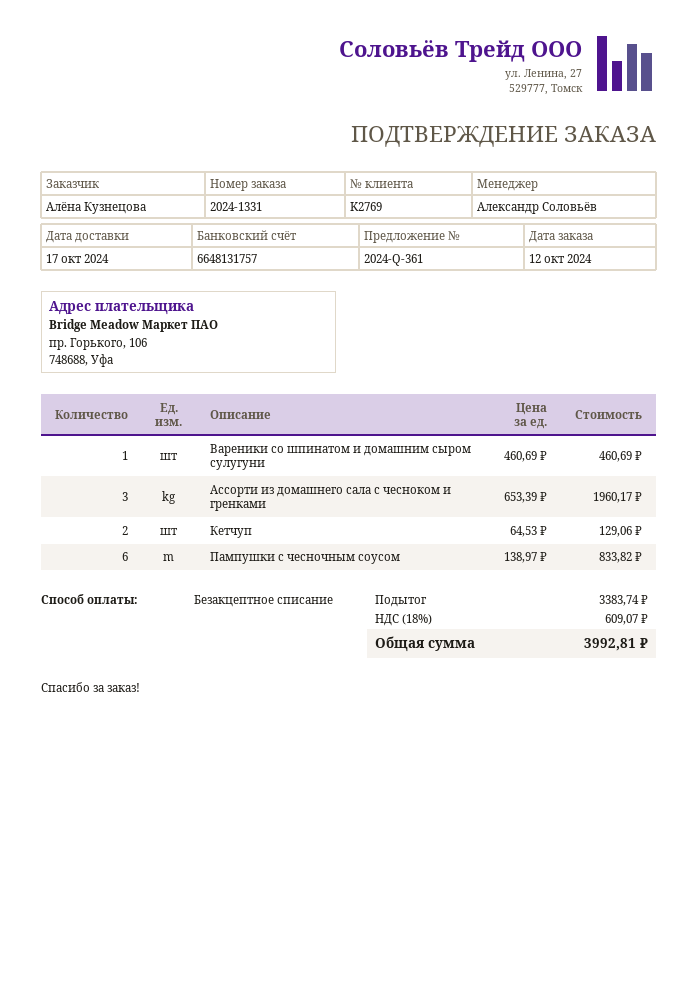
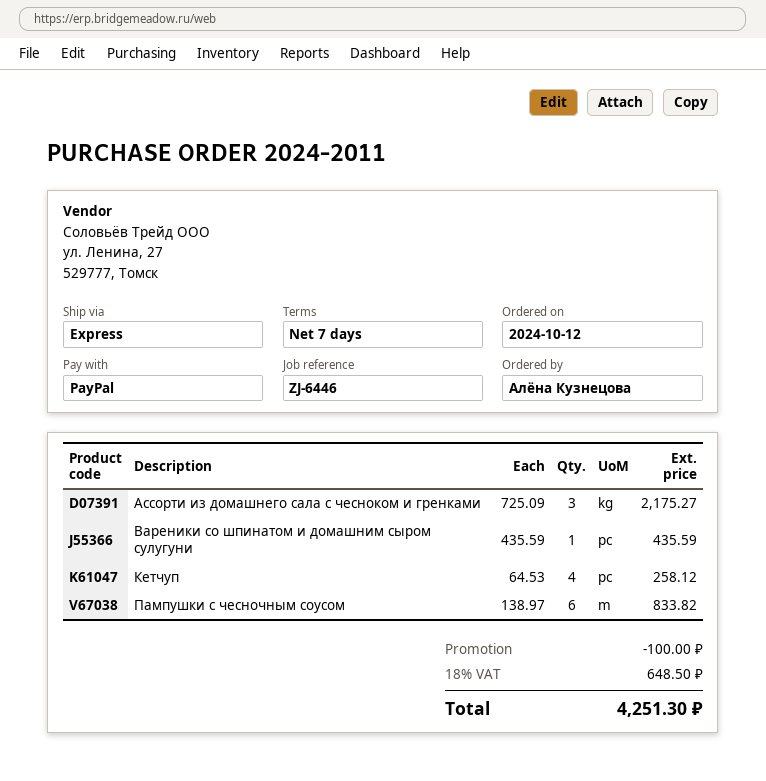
order number: 2024-1331 -> 2024-2011
payment method: direct debit -> PayPal
Вареники со шпинатом и домашним сыром сулугуни: 1 x 460.69 = 460.69 -> 1 x 435.59 = 435.59
Ассорти из домашнего сала с чесноком и гренками: 3 x 653.39 = 1960.17 -> 3 x 725.09 = 2175.27
Кетчуп: 2 x 64.53 = 129.06 -> 4 x 64.53 = 258.12
discount: none -> 100.00
tax: 18% = 609.07 -> 18% = 648.50
total: 3992.81 -> 4251.30

